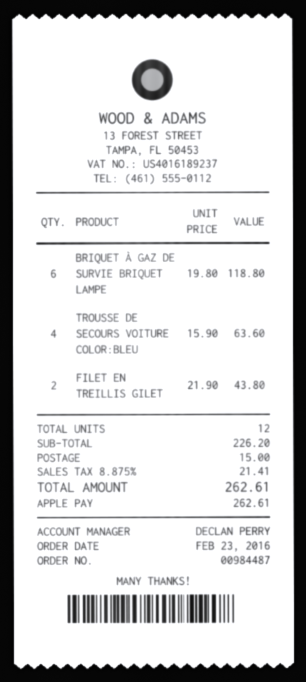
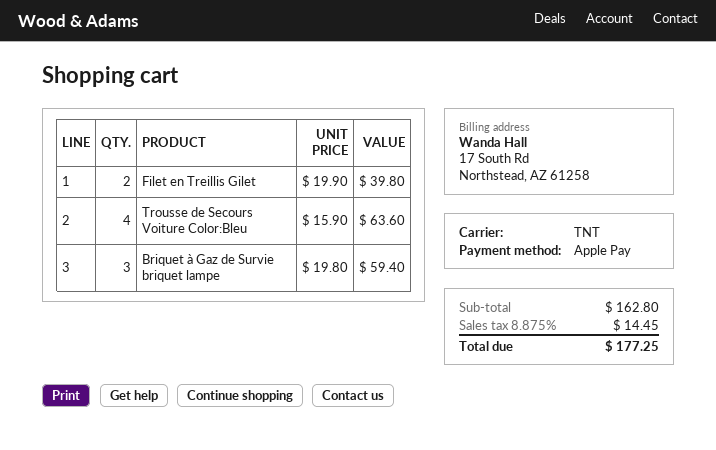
BRIQUET À GAZ DE SURVIE BRIQUET LAMPE: 6 x 19.80 = 118.80 -> 3 x 19.80 = 59.40
FILET EN TREILLIS GILET: 2 x 21.90 = 43.80 -> 2 x 19.90 = 39.80
subtotal: 226.20 -> 162.80
shipping: 15.00 -> none
tax: 8.875% = 21.41 -> 8.875% = 14.45
total: 262.61 -> 177.25

